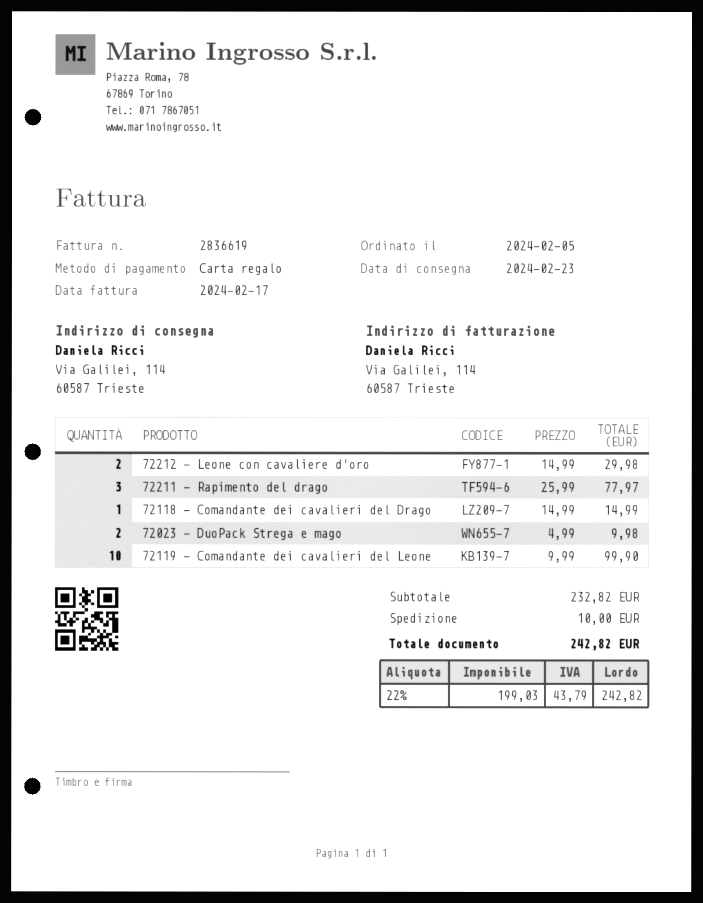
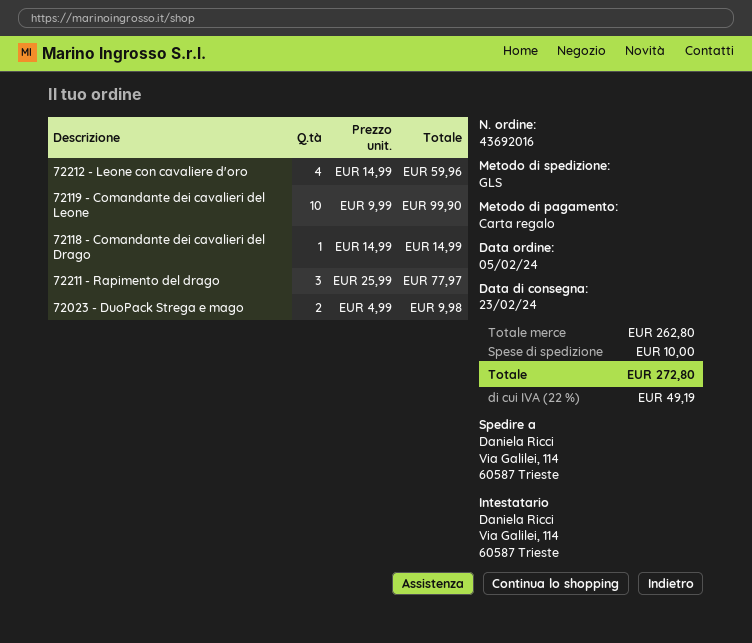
72212 - Leone con cavaliere d'oro: 2 x 14.99 = 29.98 -> 4 x 14.99 = 59.96
subtotal: 232.82 -> 262.80
tax: 22% = 43.79 -> 22% = 49.19
total: 242.82 -> 272.80

